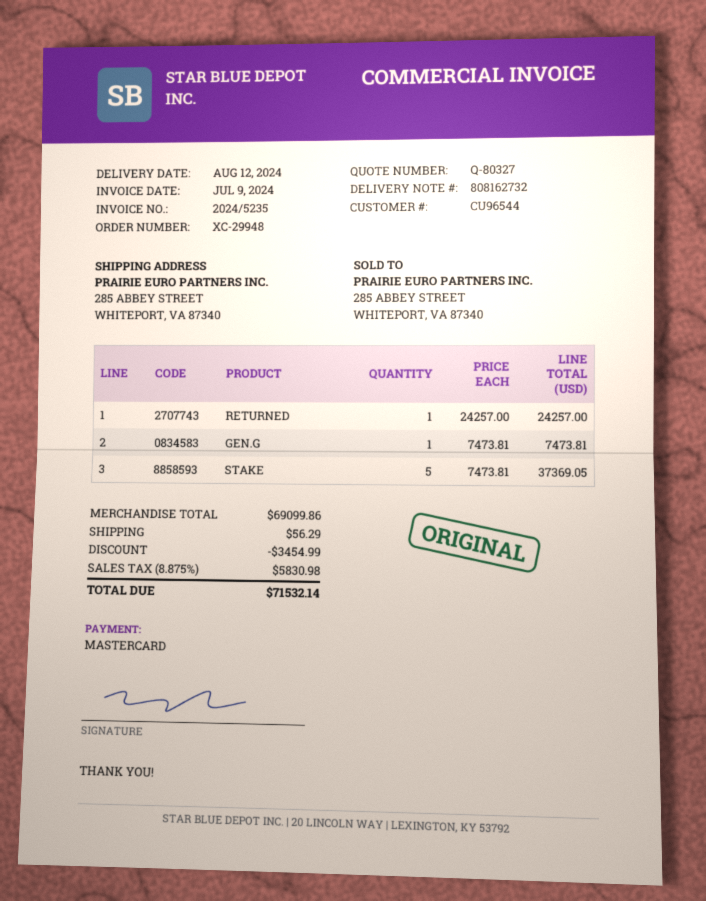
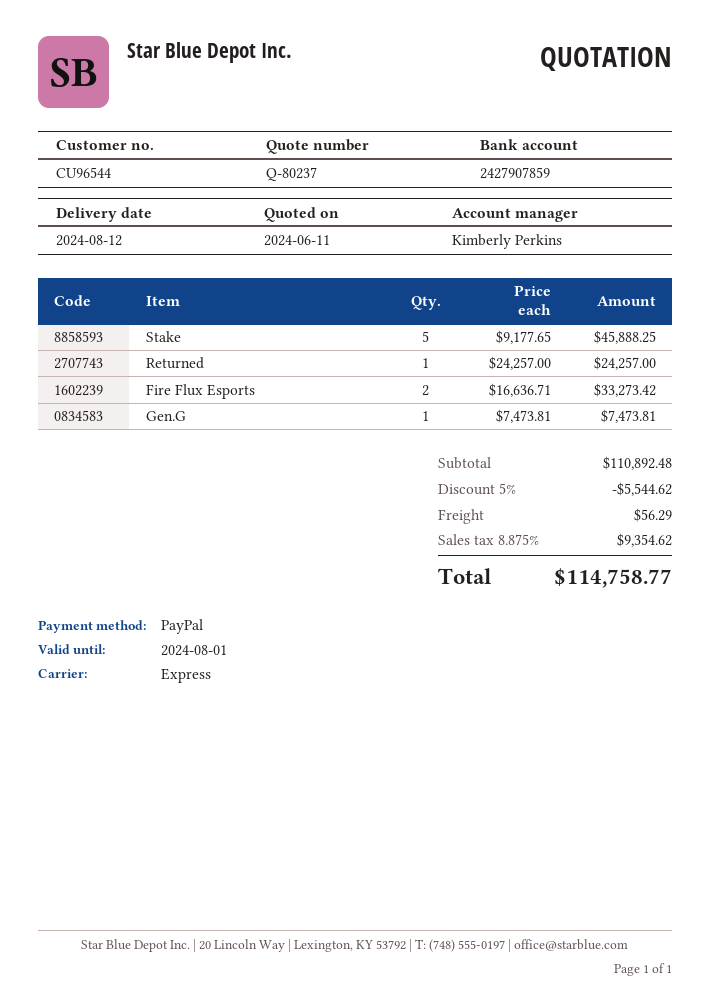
quote number: Q-80327 -> Q-80237
payment method: Mastercard -> PayPal
STAKE: 5 x 7473.81 = 37369.05 -> 5 x 9177.65 = 45888.25
Fire Flux Esports: none -> 2 x 16636.71 = 33273.42
subtotal: 69099.86 -> 110892.48
discount: 3454.99 -> 5544.62
tax: 8.875% = 5830.98 -> 8.875% = 9354.62
total: 71532.14 -> 114758.77

